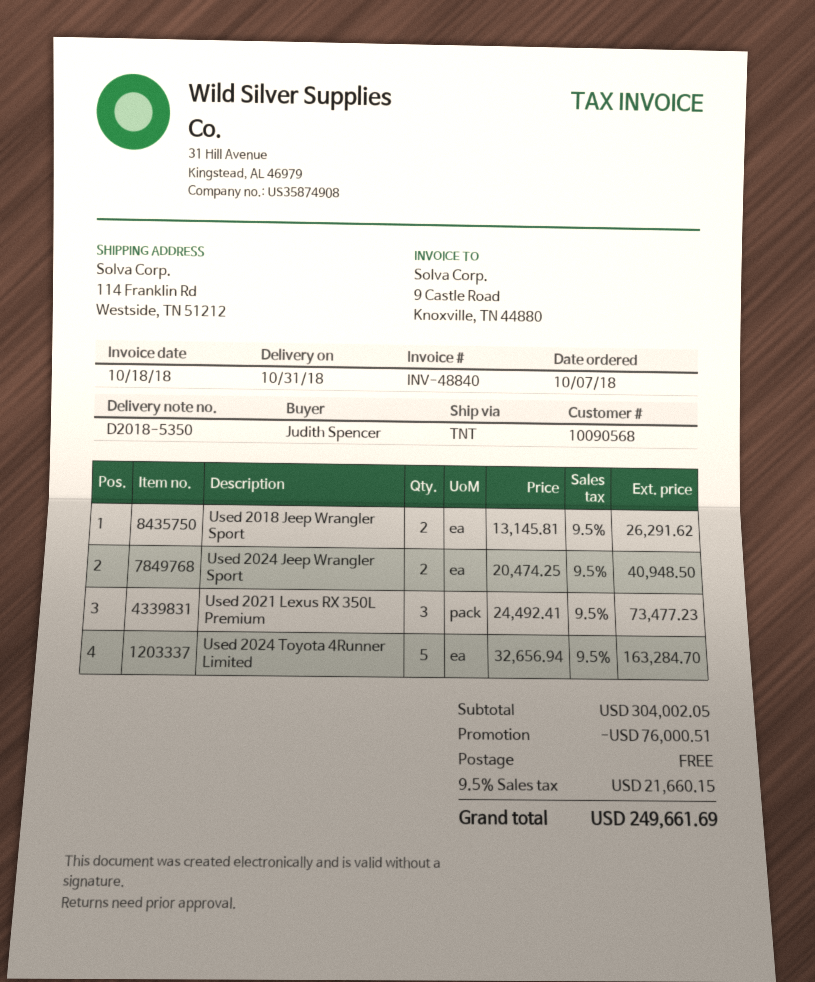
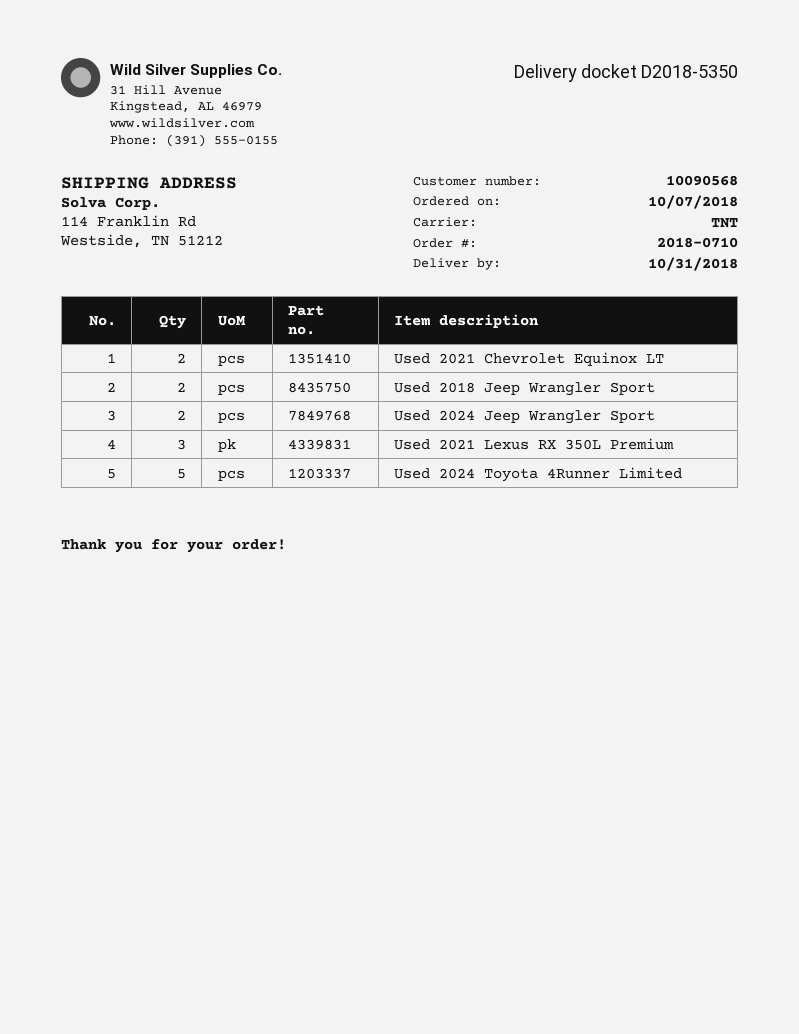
Used 2021 Chevrolet Equinox LT: none -> 2

